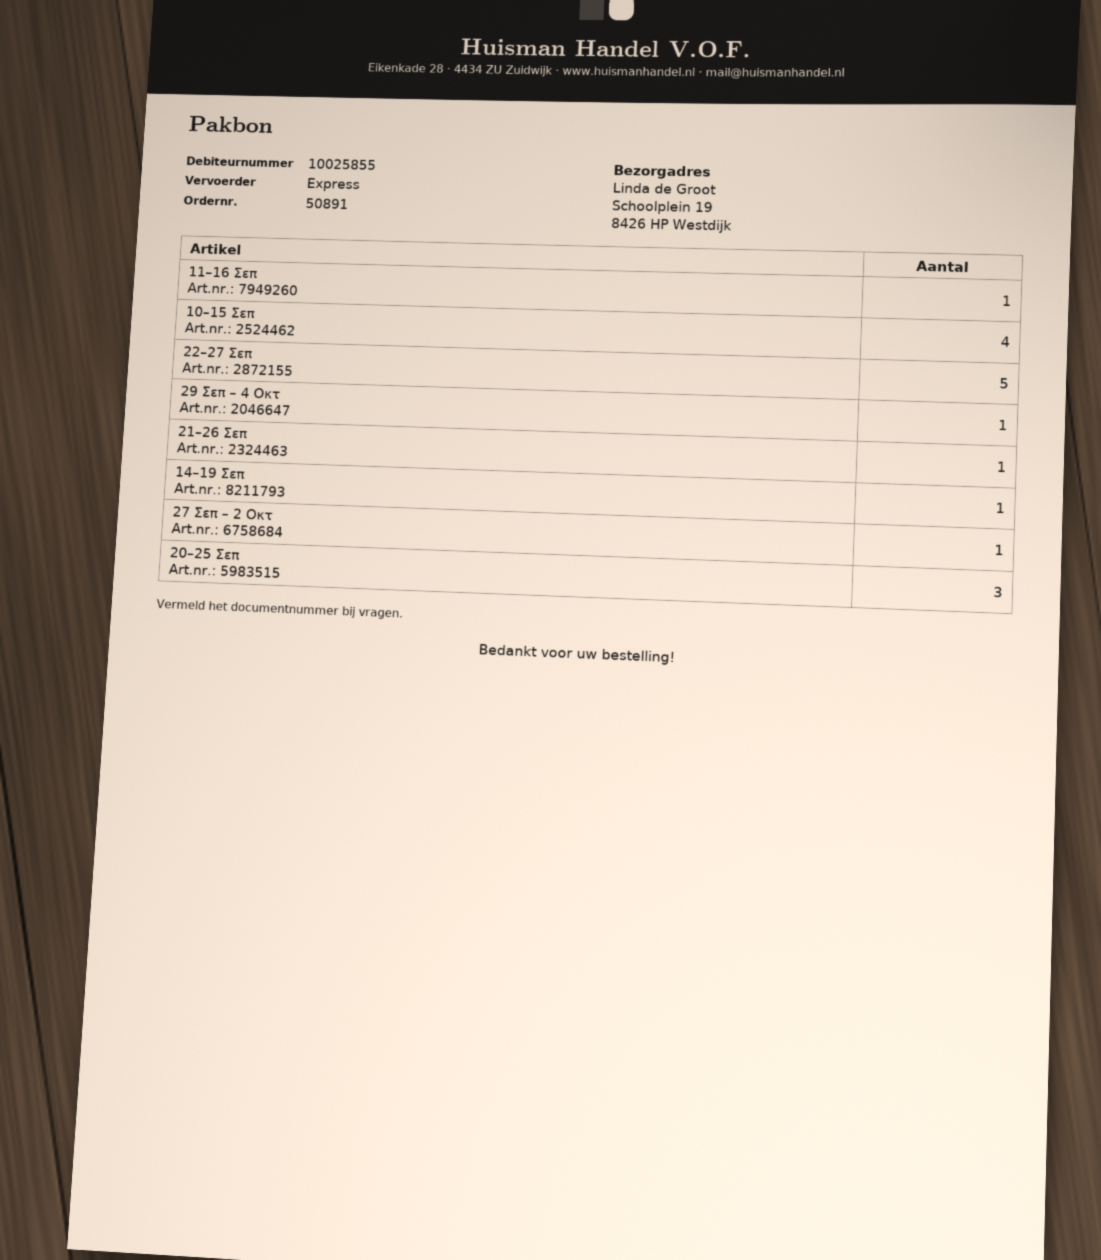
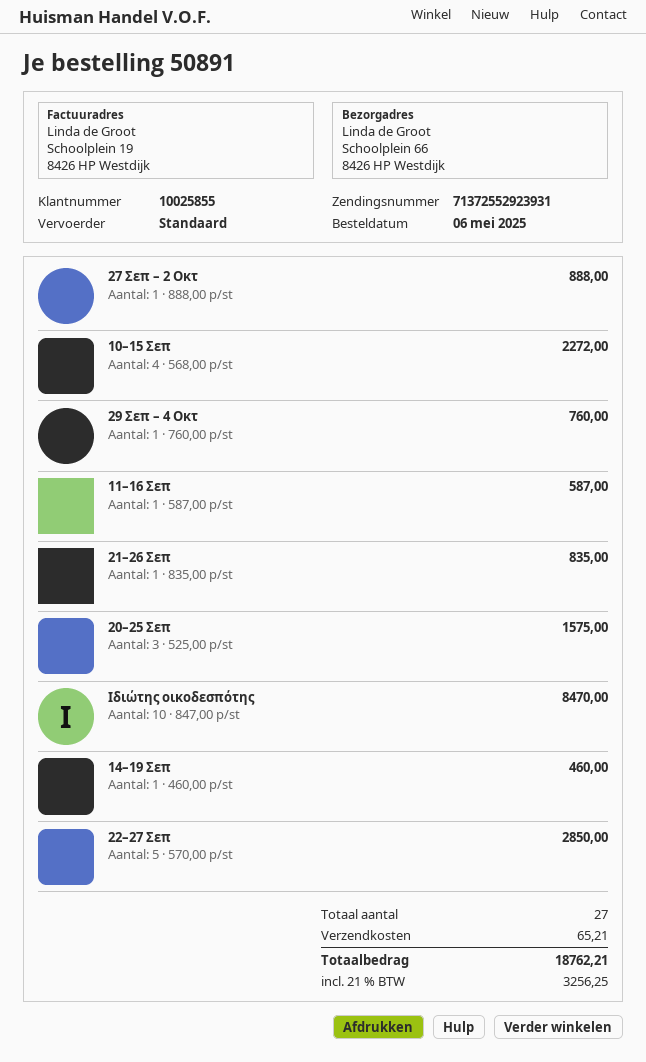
shipping method: express -> standard
ship to: Schoolplein 19, 8426 HP Westdijk -> Schoolplein 66, 8426 HP Westdijk
Ιδιώτης οικοδεσπότης: none -> 10

